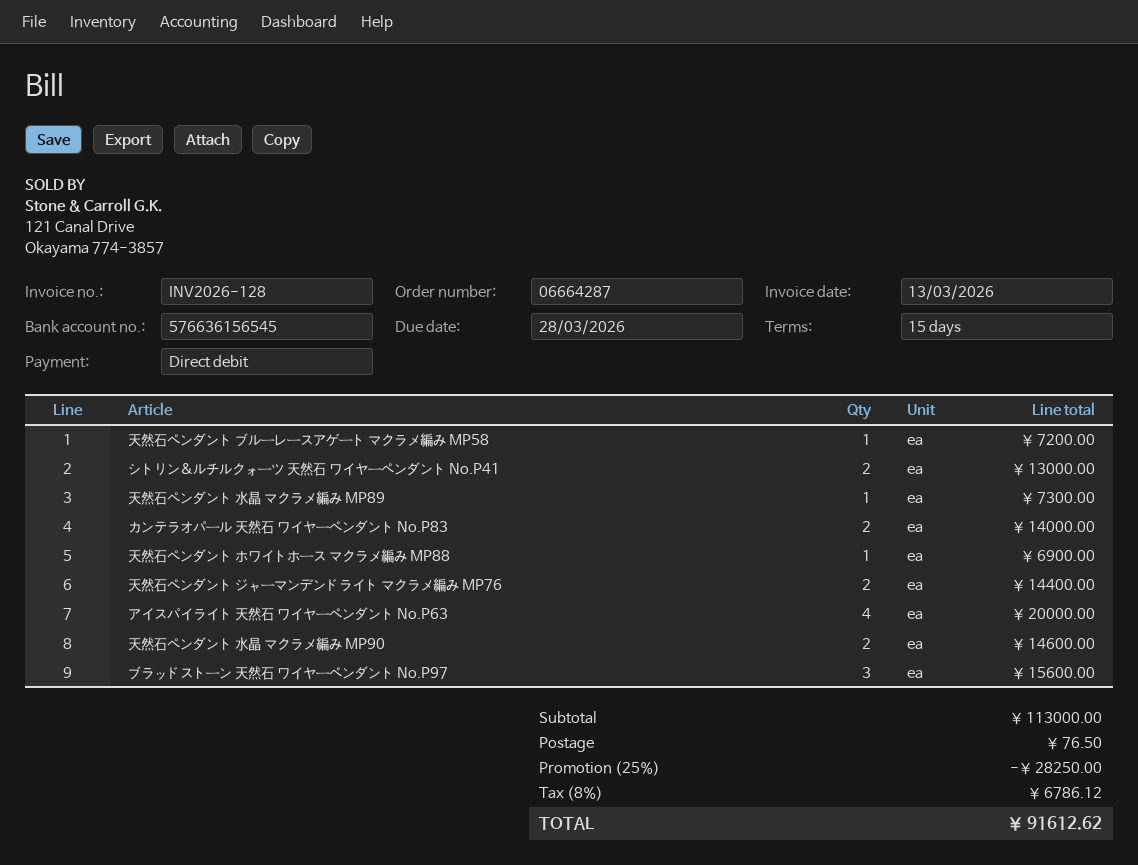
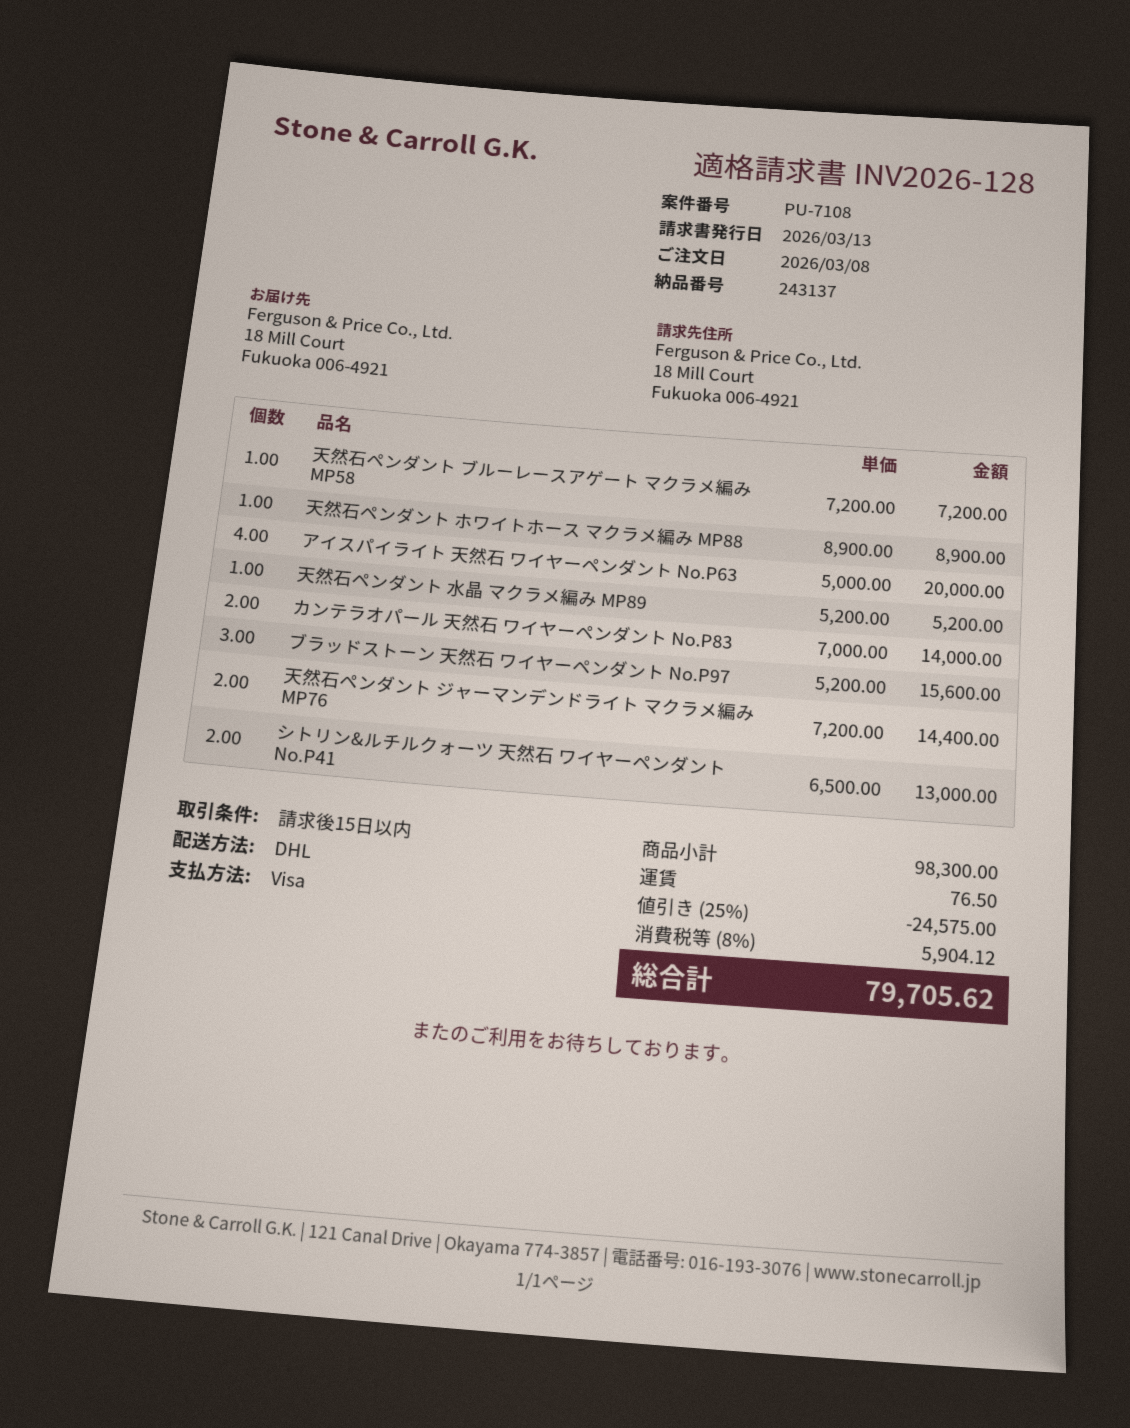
payment method: direct debit -> Visa
天然石ペンダント 水晶 マクラメ編み MP89: 1 for 7300.00 -> 1 for 5200.00
天然石ペンダント ホワイトホース マクラメ編み MP88: 1 for 6900.00 -> 1 for 8900.00
天然石ペンダント 水晶 マクラメ編み MP90: 2 for 14600.00 -> none
subtotal: 113000.00 -> 98300.00
discount: 25% = 28250.00 -> 25% = 24575.00
tax: 8% = 6786.12 -> 8% = 5904.12
total: 91612.62 -> 79705.62

